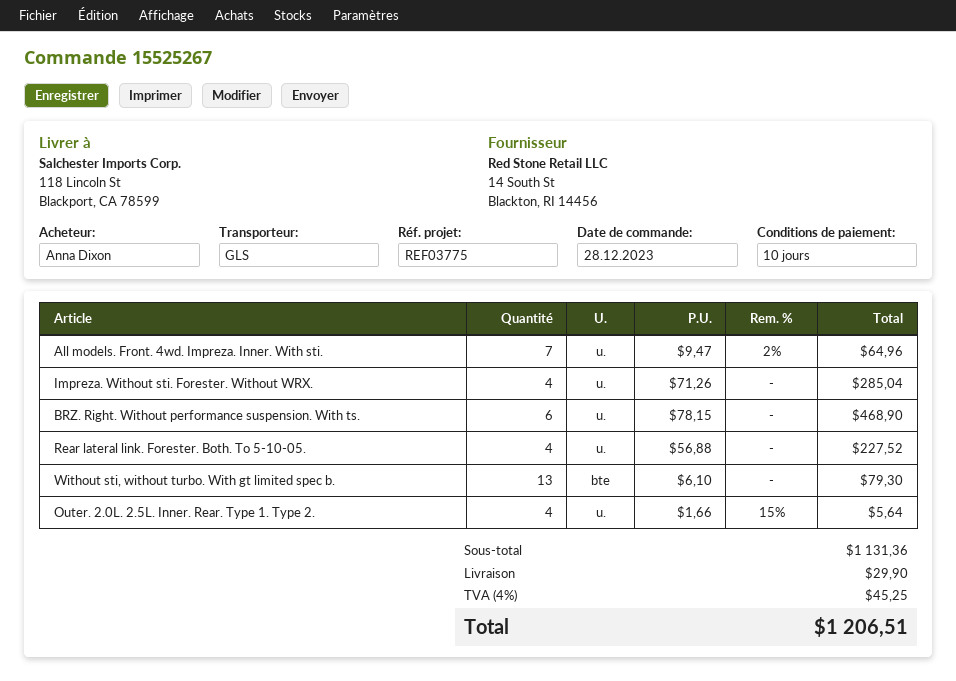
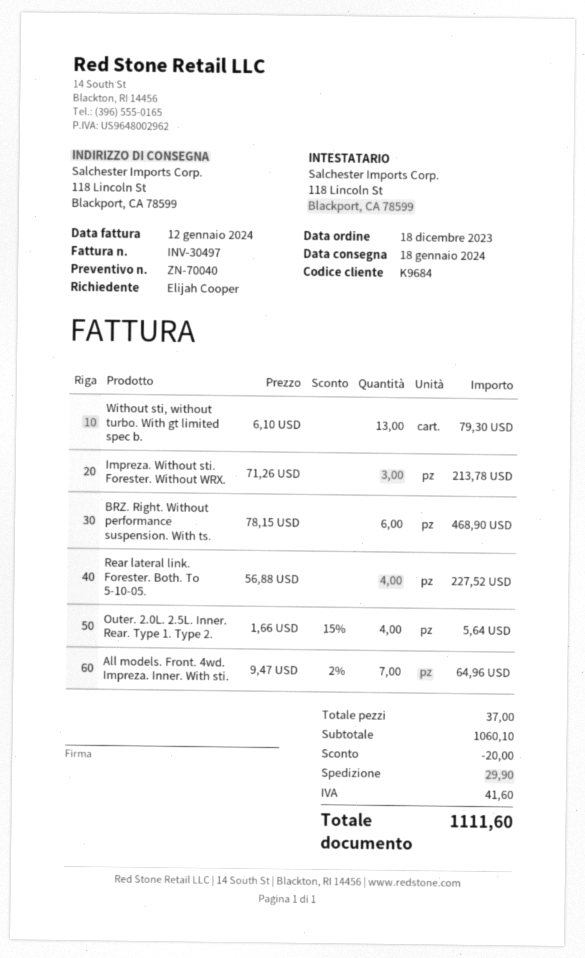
order date: 2023-12-28 -> 2023-12-18
ordered by: Anna Dixon -> Elijah Cooper
Impreza. Without sti. Forester. Without WRX.: 4 x 71.26 = 285.04 -> 3 x 71.26 = 213.78
subtotal: 1131.36 -> 1060.10
discount: none -> 20.00
tax: 45.25 -> 41.60
total: 1206.51 -> 1111.60

